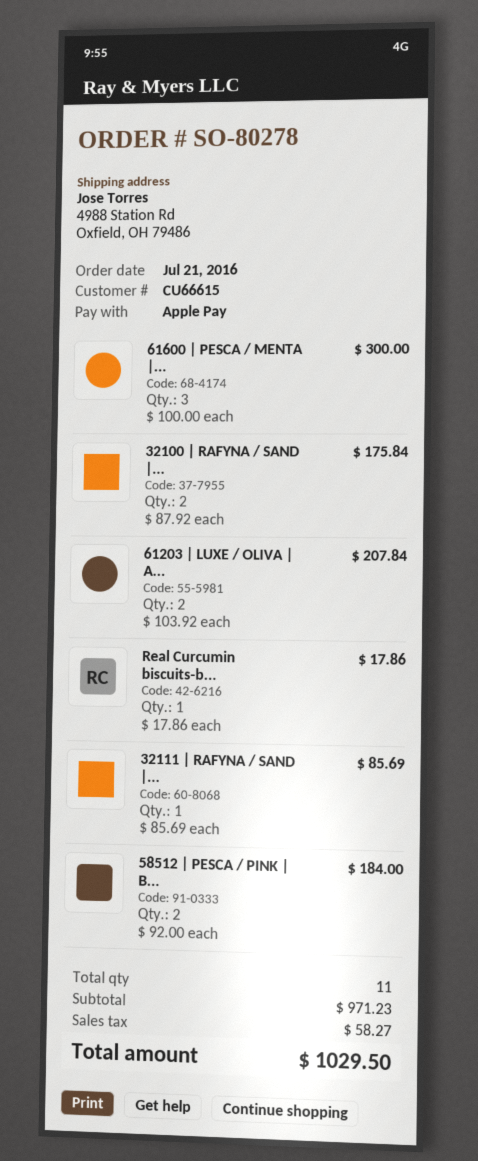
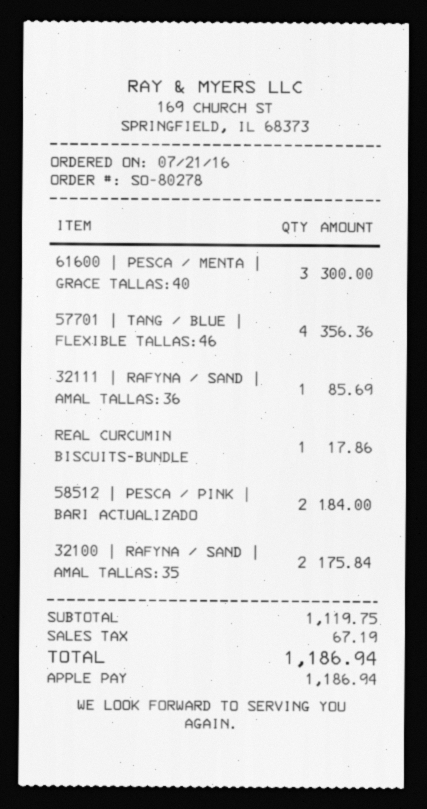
61203 | LUXE / OLIVA | A...: 2 for 207.84 -> none
57701 | TANG / BLUE | FLEXIBLE TALLAS:46: none -> 4 for 356.36
subtotal: 971.23 -> 1119.75
tax: 58.27 -> 67.19
total: 1029.50 -> 1186.94

